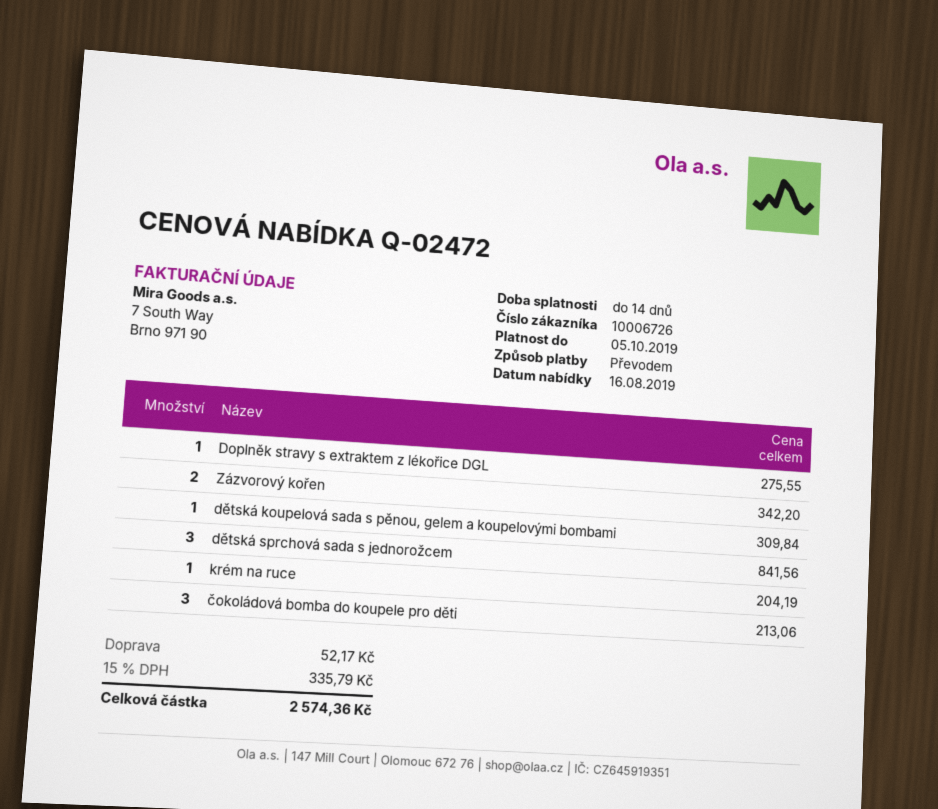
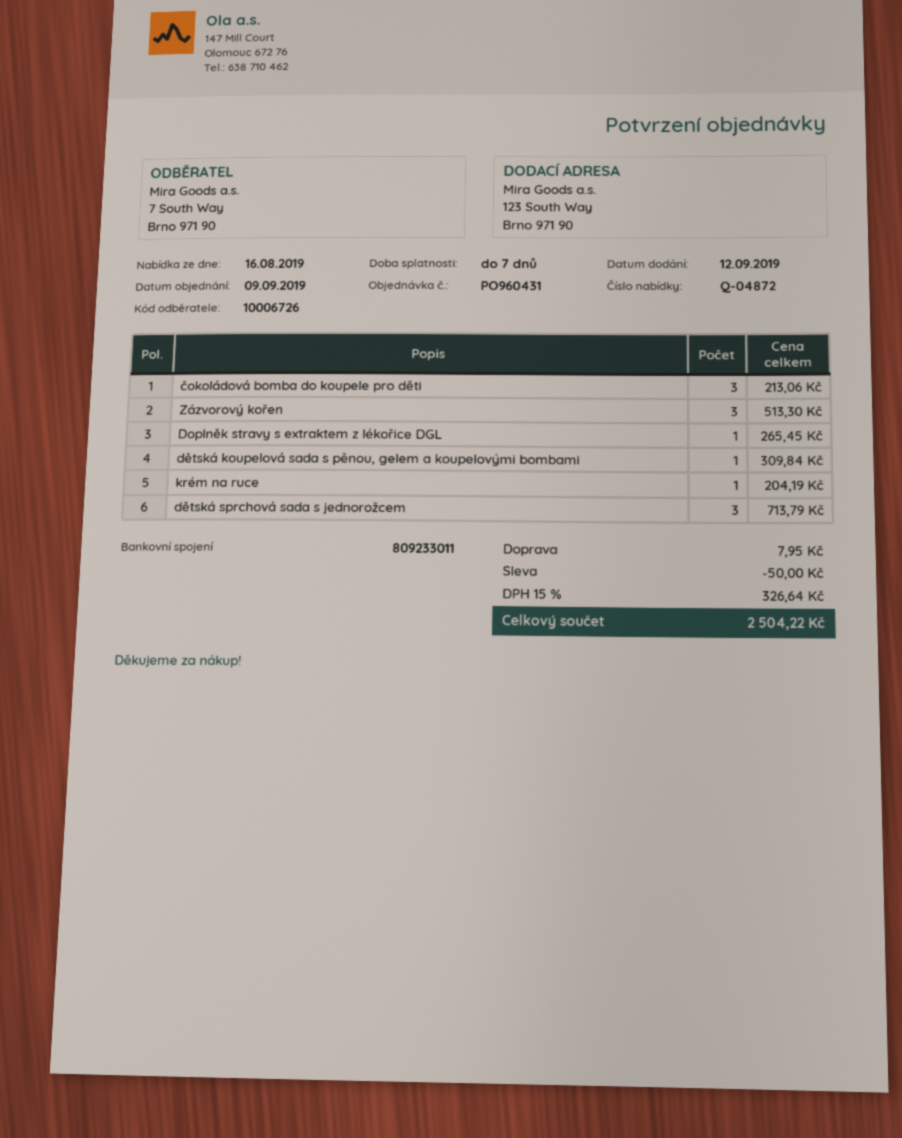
quote number: Q-02472 -> Q-04872
payment terms: 14 days -> 7 days
Doplněk stravy s extraktem z lékořice DGL: 1 for 275.55 -> 1 for 265.45
Zázvorový kořen: 2 for 342.20 -> 3 for 513.30
dětská sprchová sada s jednorožcem: 3 for 841.56 -> 3 for 713.79
discount: none -> 50.00
shipping: 52.17 -> 7.95
tax: 15% = 335.79 -> 15% = 326.64
total: 2574.36 -> 2504.22

